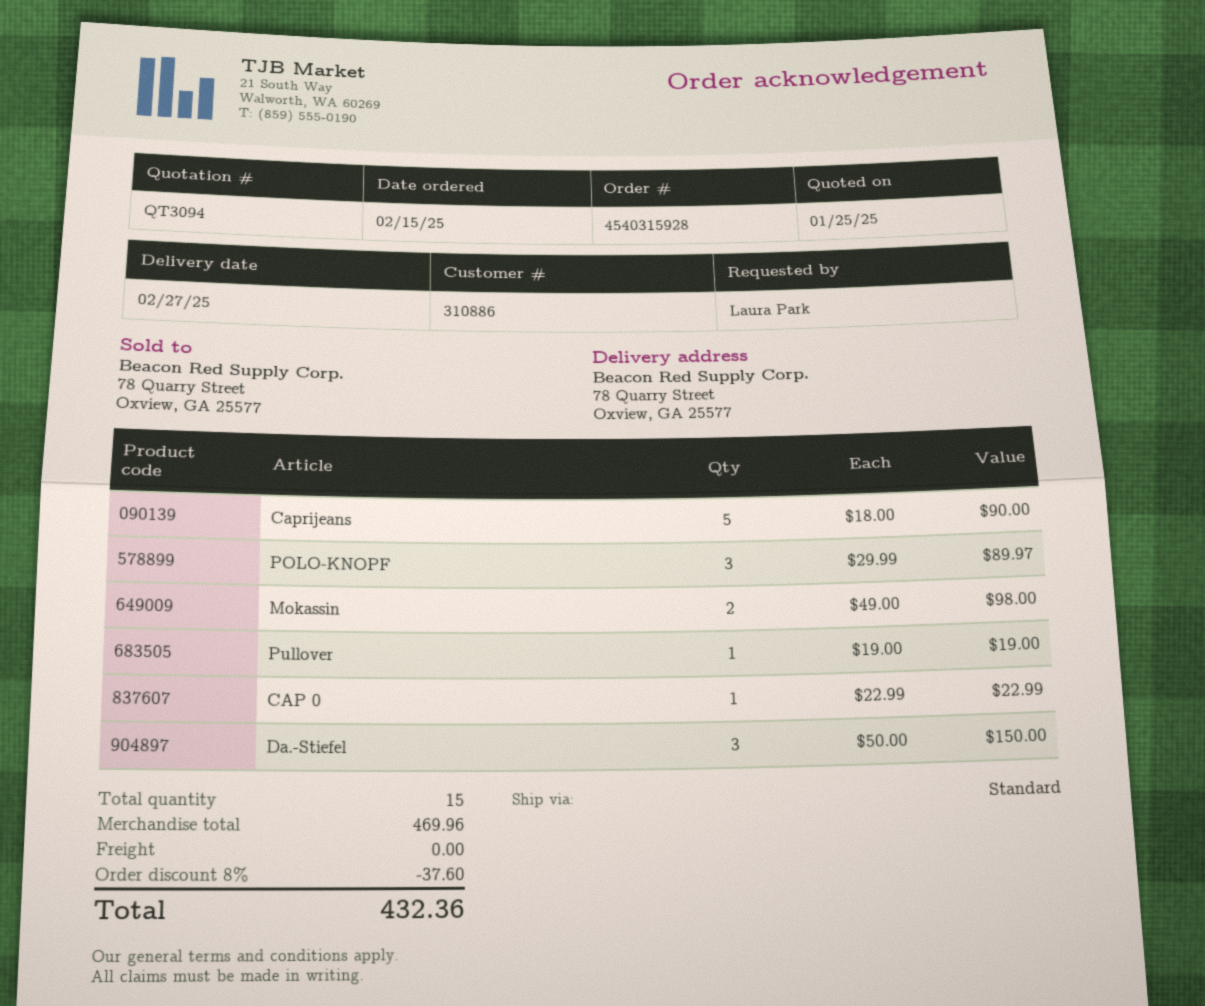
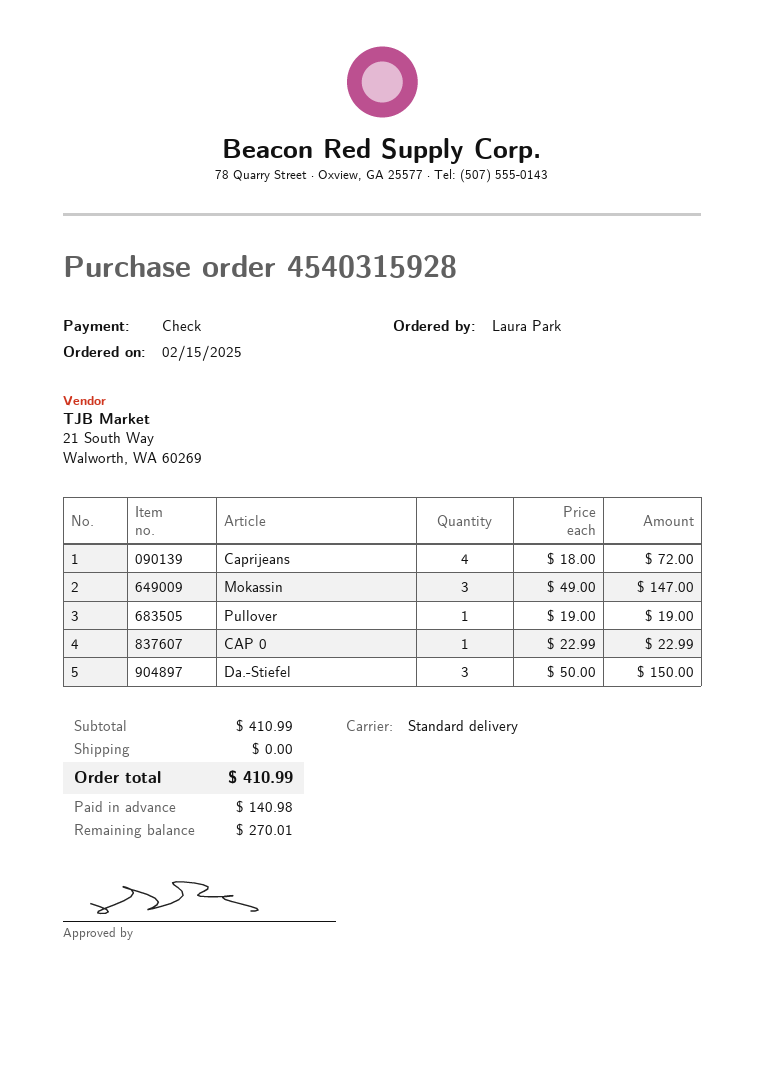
Caprijeans: 5 x 18.00 = 90.00 -> 4 x 18.00 = 72.00
POLO-KNOPF: 3 x 29.99 = 89.97 -> none
Mokassin: 2 x 49.00 = 98.00 -> 3 x 49.00 = 147.00
subtotal: 469.96 -> 410.99
discount: 8% = 37.60 -> none
total: 432.36 -> 410.99

